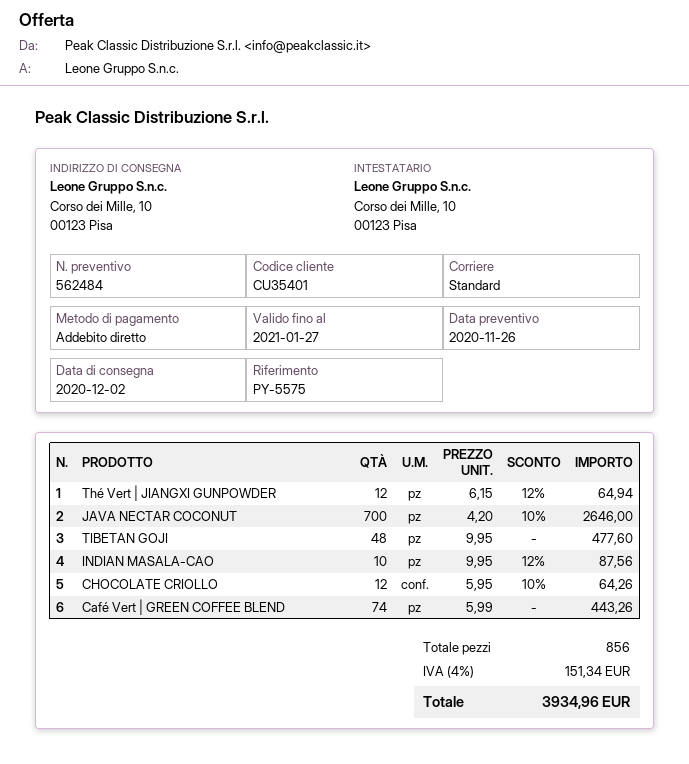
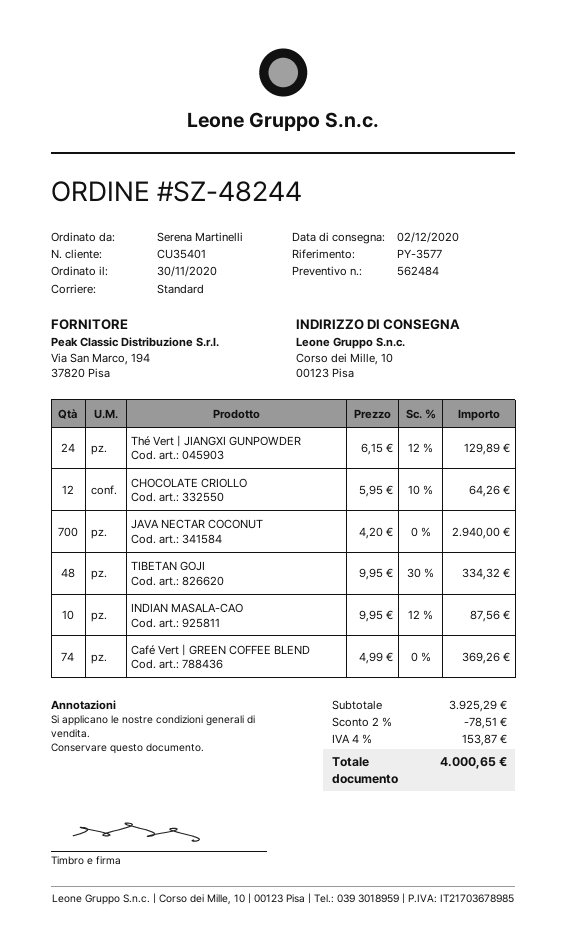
reference: PY-5575 -> PY-3577
Thé Vert | JIANGXI GUNPOWDER: 12 x 6.15 - 12% = 64.94 -> 24 x 6.15 - 12% = 129.89
JAVA NECTAR COCONUT: 700 x 4.20 - 10% = 2646.00 -> 700 x 4.20 = 2940.00
TIBETAN GOJI: 48 x 9.95 = 477.60 -> 48 x 9.95 - 30% = 334.32
Café Vert | GREEN COFFEE BLEND: 74 x 5.99 = 443.26 -> 74 x 4.99 = 369.26
discount: none -> 2% = 78.51
tax: 4% = 151.34 -> 4% = 153.87
total: 3934.96 -> 4000.65

